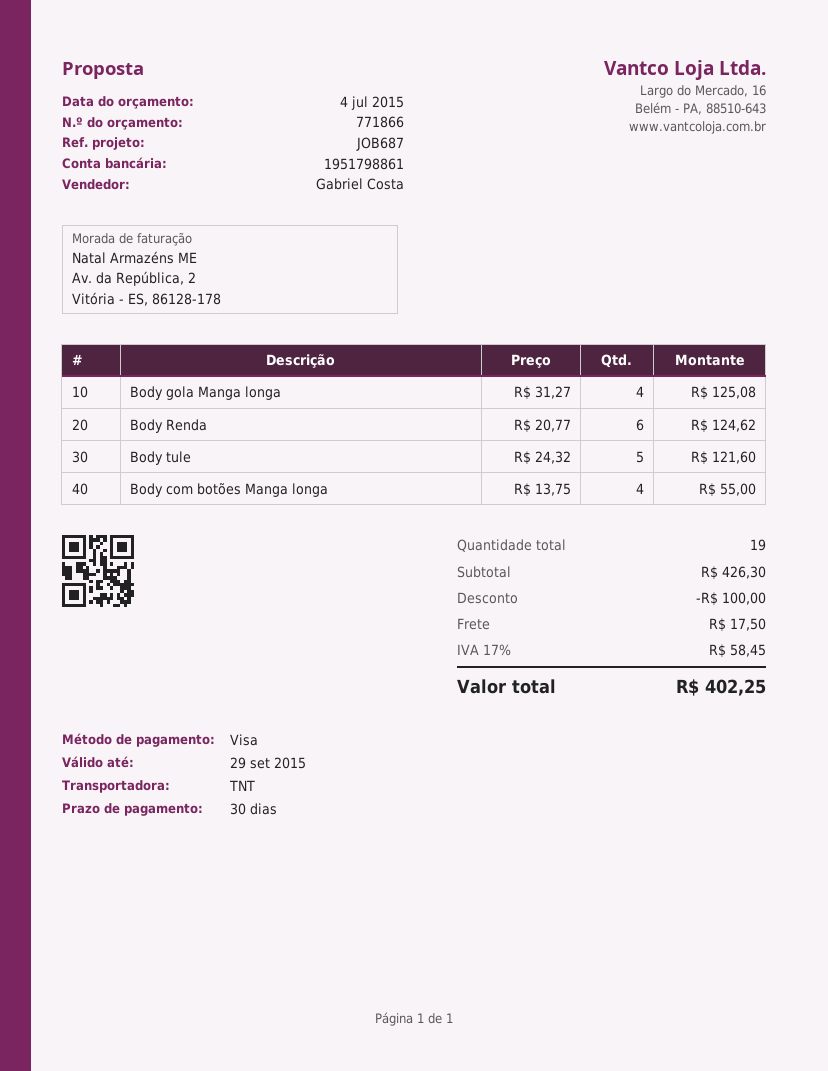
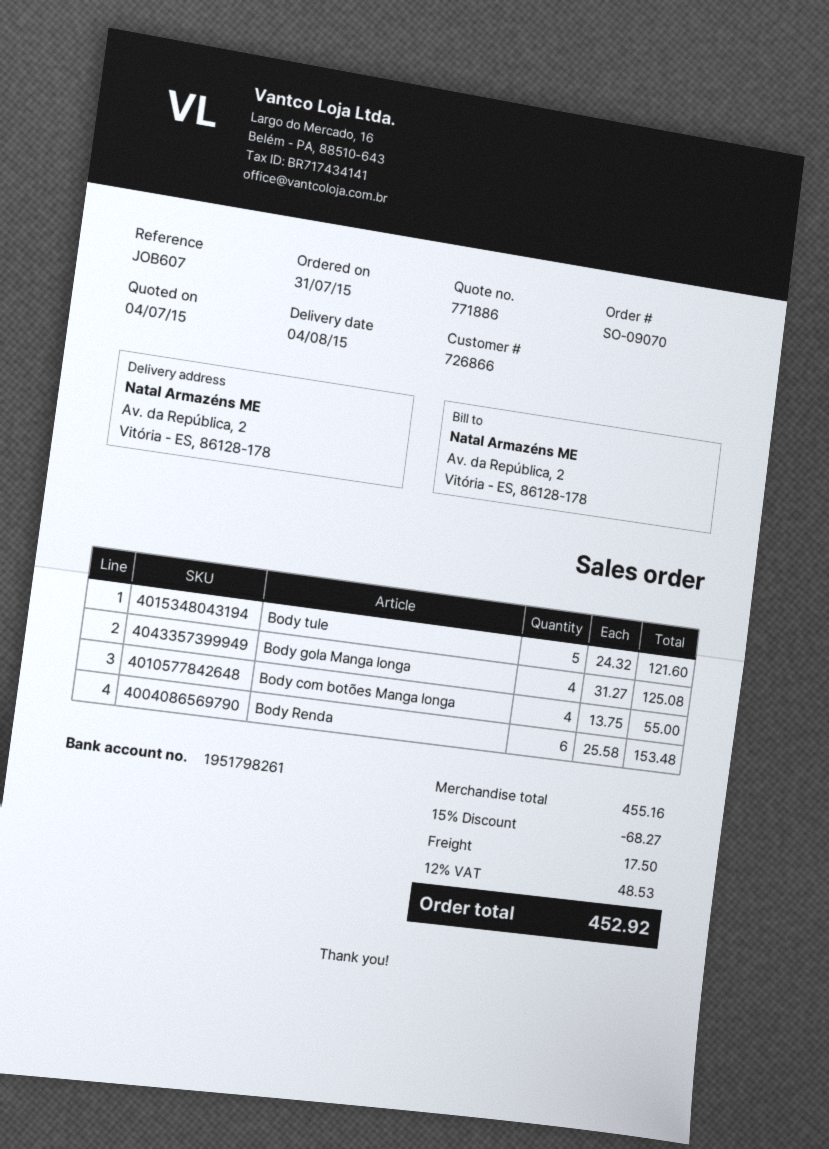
quote number: 771866 -> 771886
reference: JOB687 -> JOB607
bank account: 1951798861 -> 1951798261
Body Renda: 6 x 20.77 = 124.62 -> 6 x 25.58 = 153.48
subtotal: 426.30 -> 455.16
discount: 100.00 -> 68.27
tax: 17% = 58.45 -> 12% = 48.53
total: 402.25 -> 452.92

